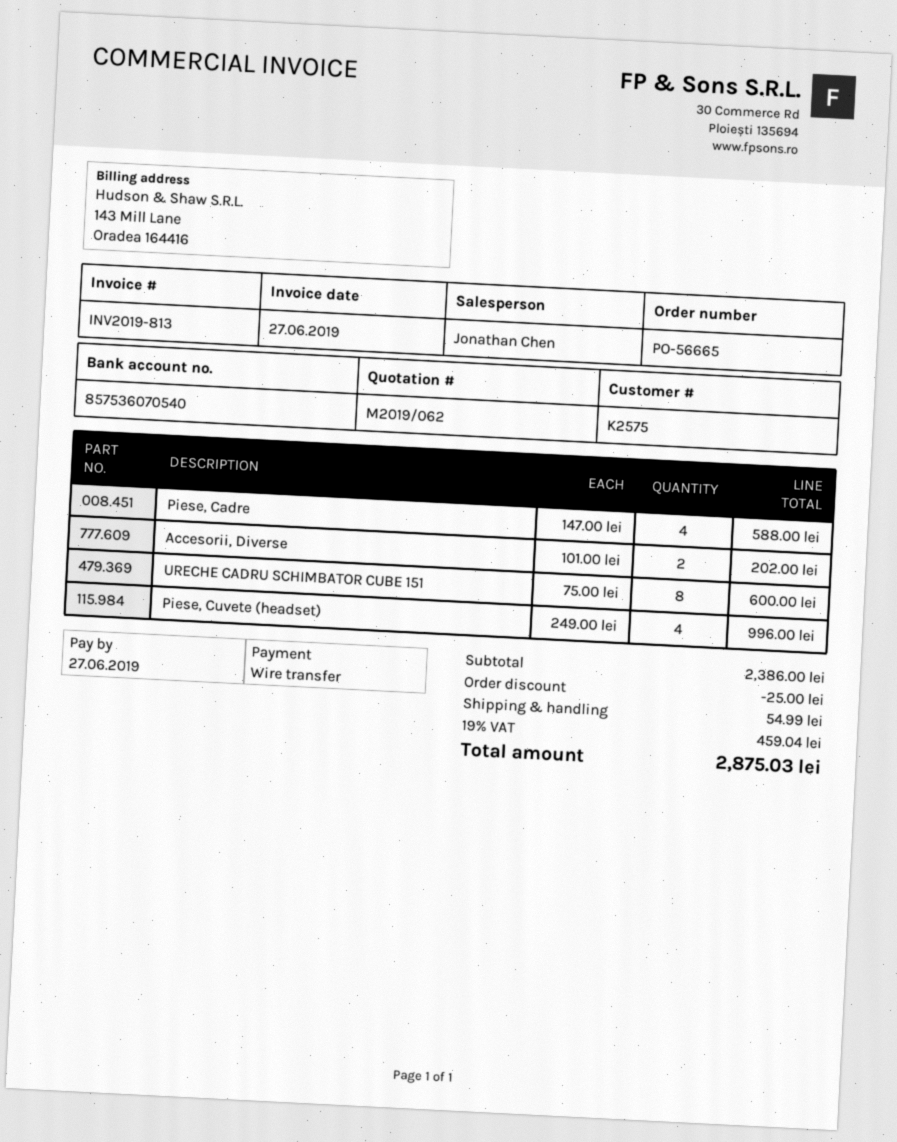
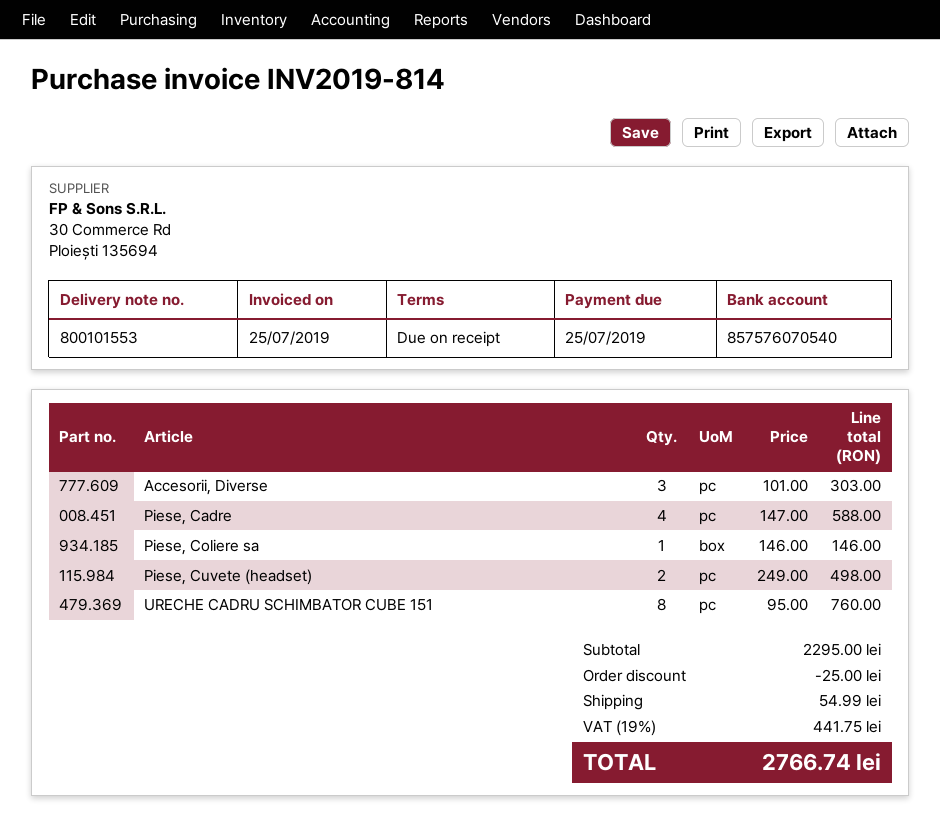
invoice number: INV2019-813 -> INV2019-814
invoice date: 2019-06-27 -> 2019-07-25
due date: 2019-06-27 -> 2019-07-25
bank account: 857536070540 -> 857576070540
Accesorii, Diverse: 2 x 101.00 = 202.00 -> 3 x 101.00 = 303.00
URECHE CADRU SCHIMBATOR CUBE 151: 8 x 75.00 = 600.00 -> 8 x 95.00 = 760.00
Piese, Cuvete (headset): 4 x 249.00 = 996.00 -> 2 x 249.00 = 498.00
Piese, Coliere sa: none -> 1 x 146.00 = 146.00
subtotal: 2386.00 -> 2295.00
tax: 19% = 459.04 -> 19% = 441.75
total: 2875.03 -> 2766.74

